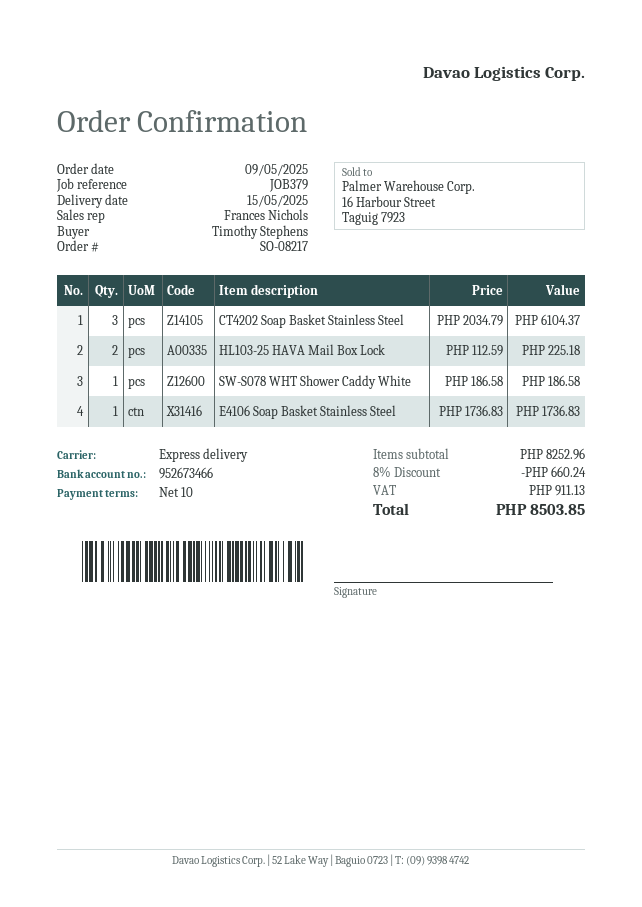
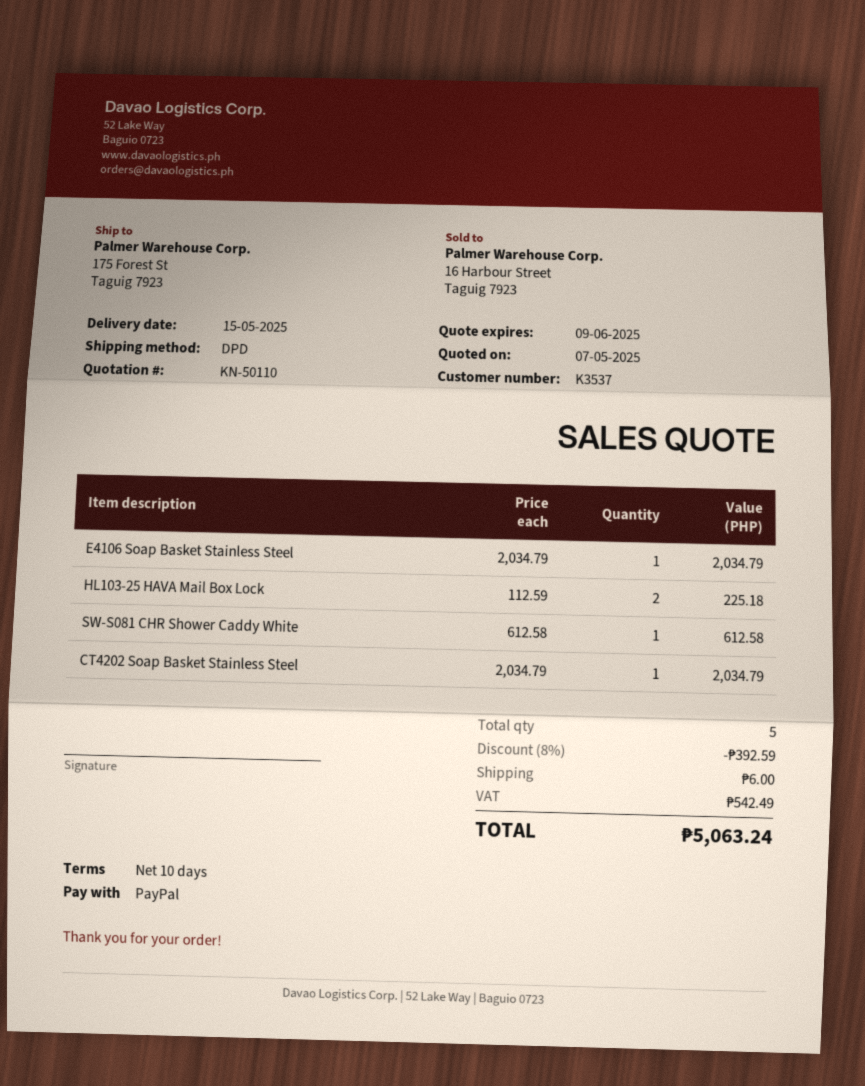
shipping method: express -> DPD
CT4202 Soap Basket Stainless Steel: 3 x 2034.79 = 6104.37 -> 1 x 2034.79 = 2034.79
SW-S078 WHT Shower Caddy White: 1 x 186.58 = 186.58 -> none
E4106 Soap Basket Stainless Steel: 1 x 1736.83 = 1736.83 -> 1 x 2034.79 = 2034.79
SW-S081 CHR Shower Caddy White: none -> 1 x 612.58 = 612.58
discount: 8% = 660.24 -> 8% = 392.59
shipping: none -> 6.00
tax: 911.13 -> 542.49
total: 8503.85 -> 5063.24

